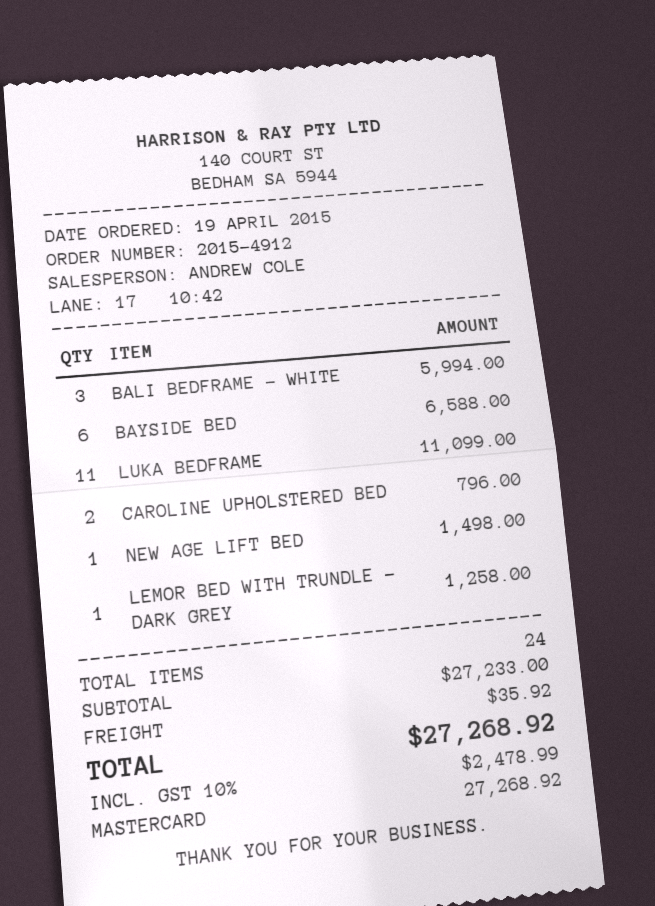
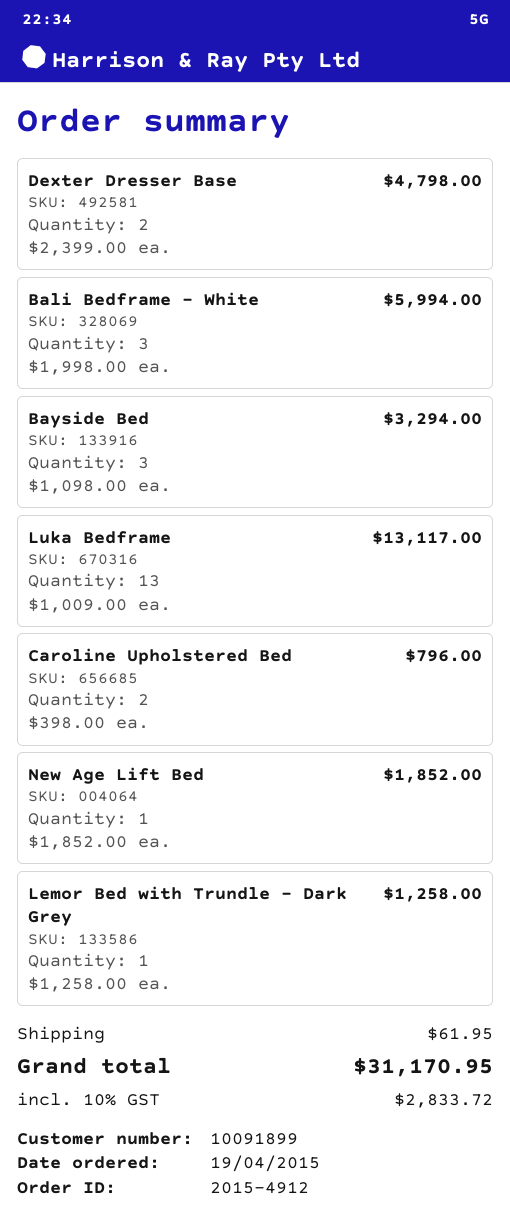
BAYSIDE BED: 6 for 6588.00 -> 3 for 3294.00
LUKA BEDFRAME: 11 for 11099.00 -> 13 for 13117.00
NEW AGE LIFT BED: 1 for 1498.00 -> 1 for 1852.00
Dexter Dresser Base: none -> 2 for 4798.00
shipping: 35.92 -> 61.95
tax: 10% = 2478.99 -> 10% = 2833.72
total: 27268.92 -> 31170.95

